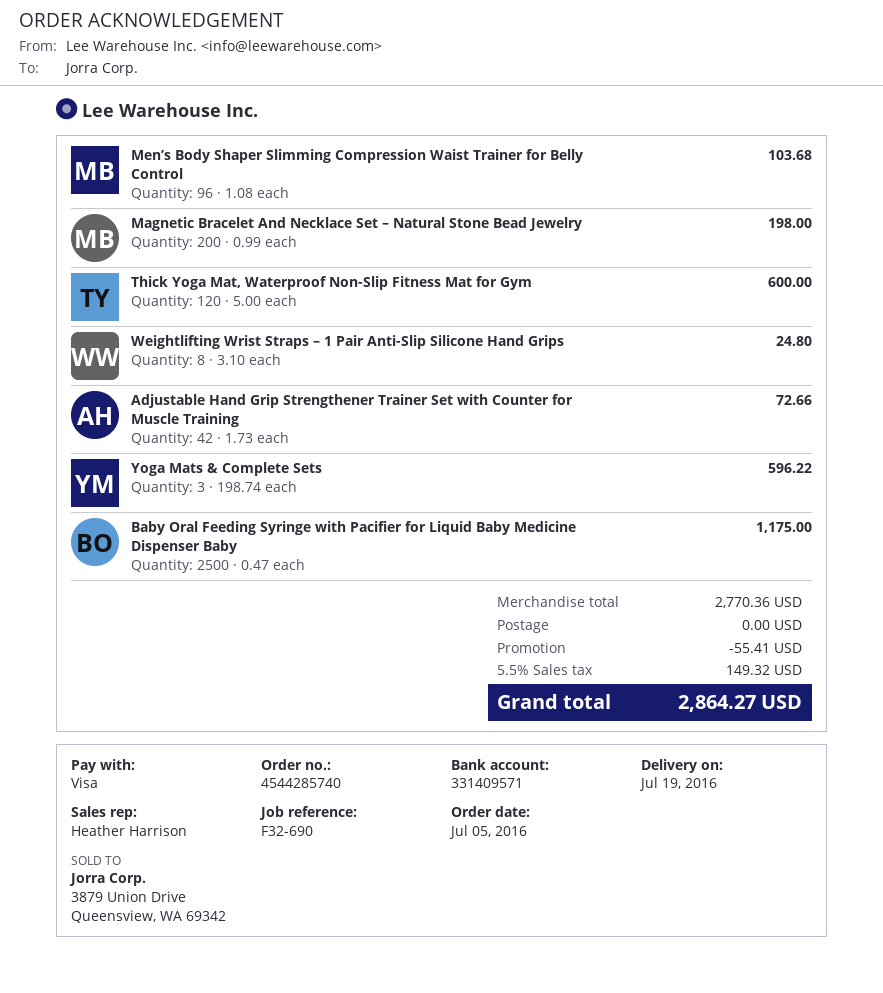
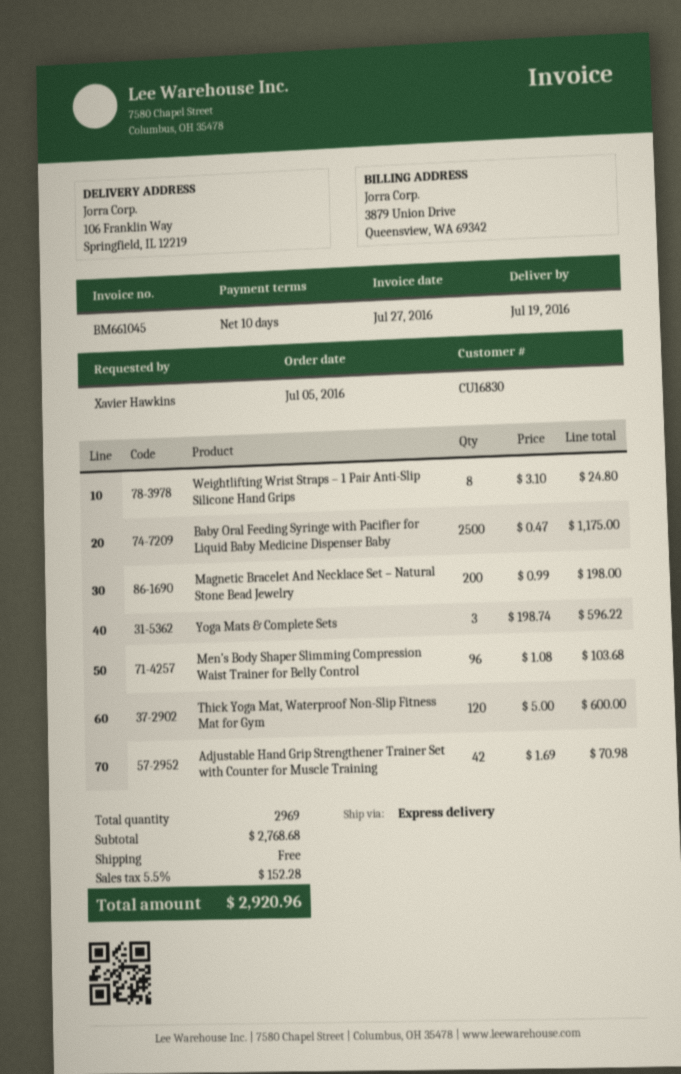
Adjustable Hand Grip Strengthener Trainer Set with Counter for Muscle Training: 42 x 1.73 = 72.66 -> 42 x 1.69 = 70.98
subtotal: 2770.36 -> 2768.68
discount: 55.41 -> none
tax: 5.5% = 149.32 -> 5.5% = 152.28
total: 2864.27 -> 2920.96

